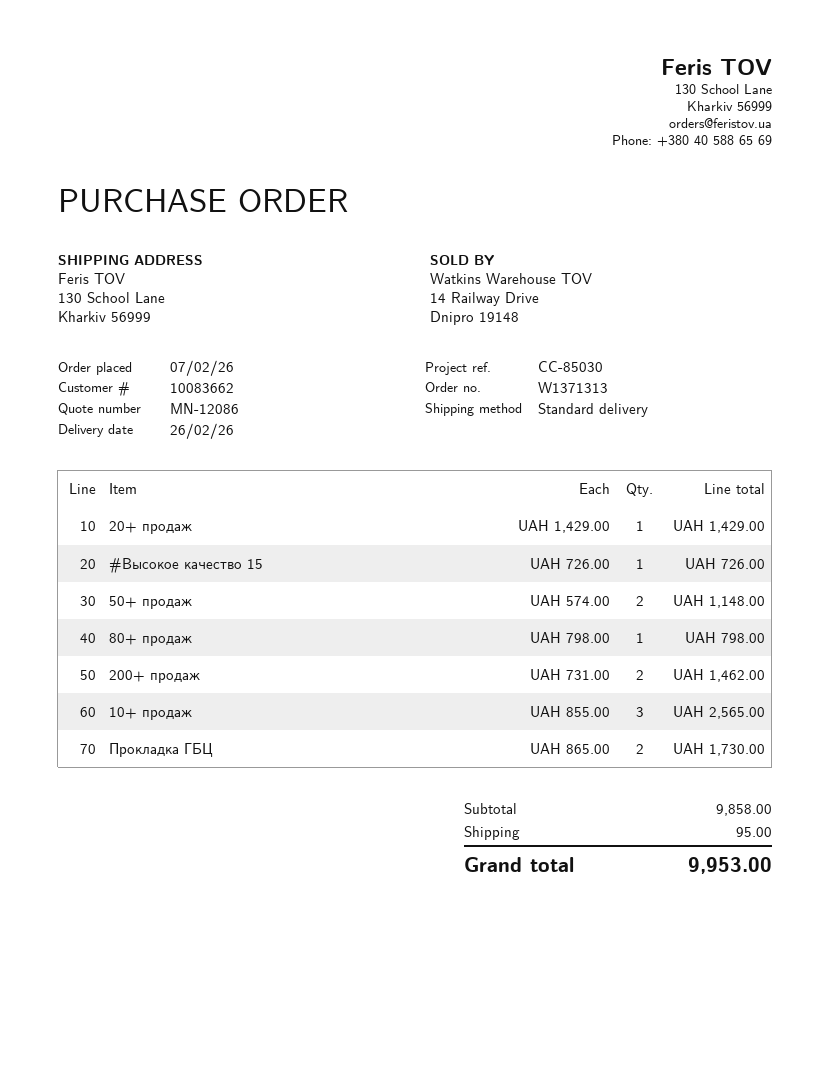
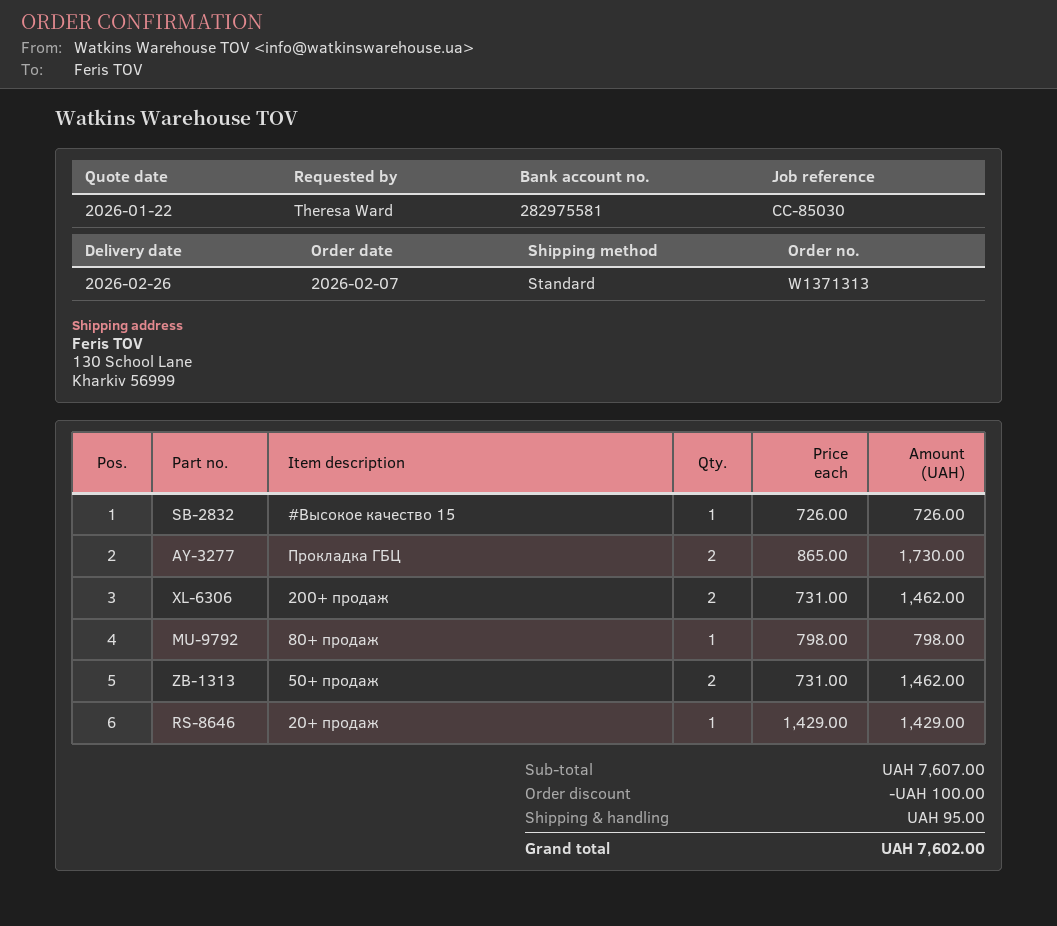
50+ продаж: 2 x 574.00 = 1148.00 -> 2 x 731.00 = 1462.00
10+ продаж: 3 x 855.00 = 2565.00 -> none
subtotal: 9858.00 -> 7607.00
discount: none -> 100.00
total: 9953.00 -> 7602.00

